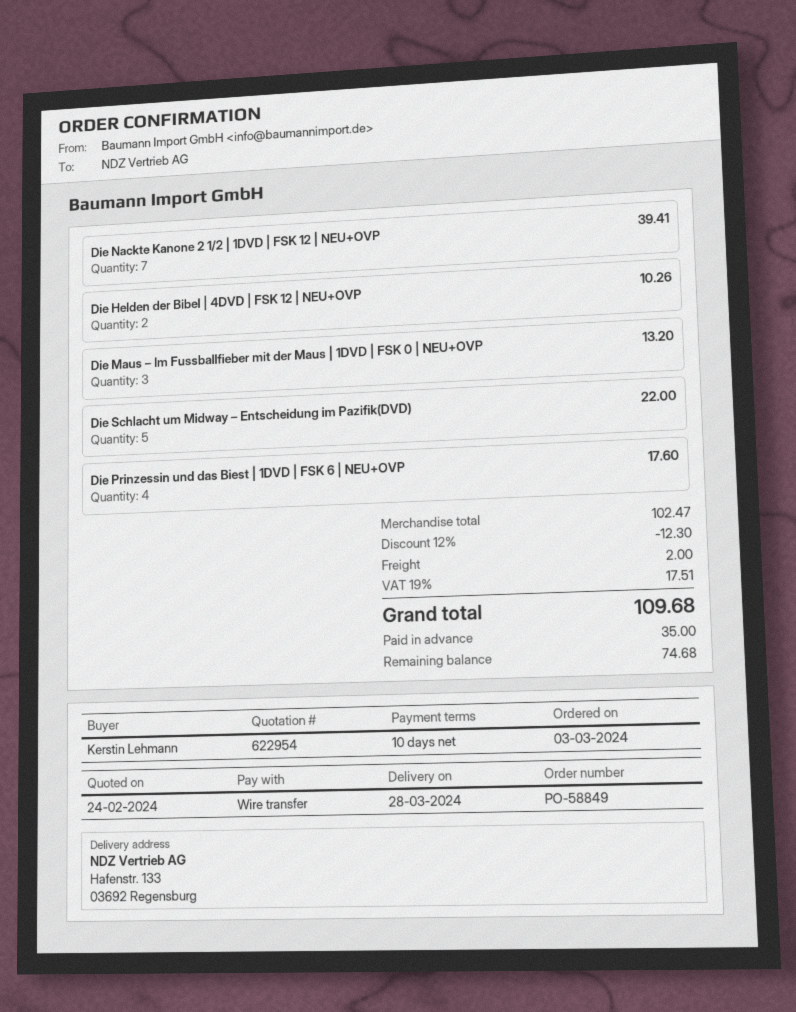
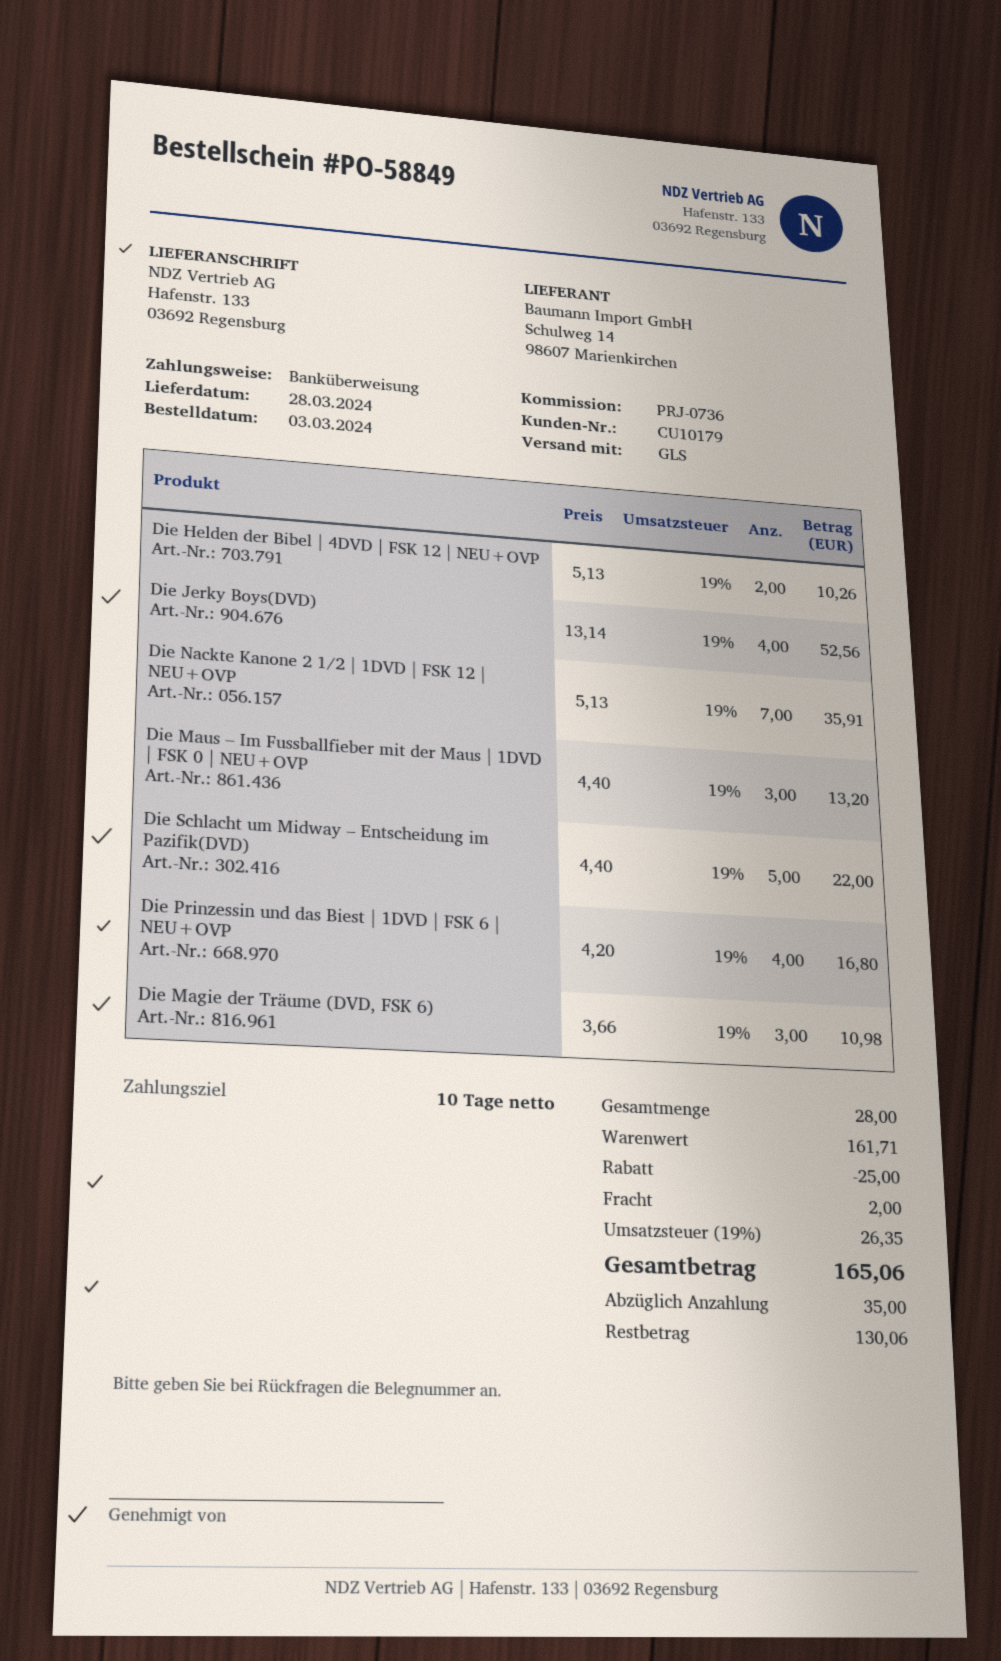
Die Nackte Kanone 2 1/2 | 1DVD | FSK 12 | NEU+OVP: 7 for 39.41 -> 7 for 35.91
Die Prinzessin und das Biest | 1DVD | FSK 6 | NEU+OVP: 4 for 17.60 -> 4 for 16.80
Die Jerky Boys(DVD): none -> 4 for 52.56
Die Magie der Träume (DVD, FSK 6): none -> 3 for 10.98
subtotal: 102.47 -> 161.71
discount: 12.30 -> 25.00
tax: 19% = 17.51 -> 19% = 26.35
total: 109.68 -> 165.06
balance: 74.68 -> 130.06

